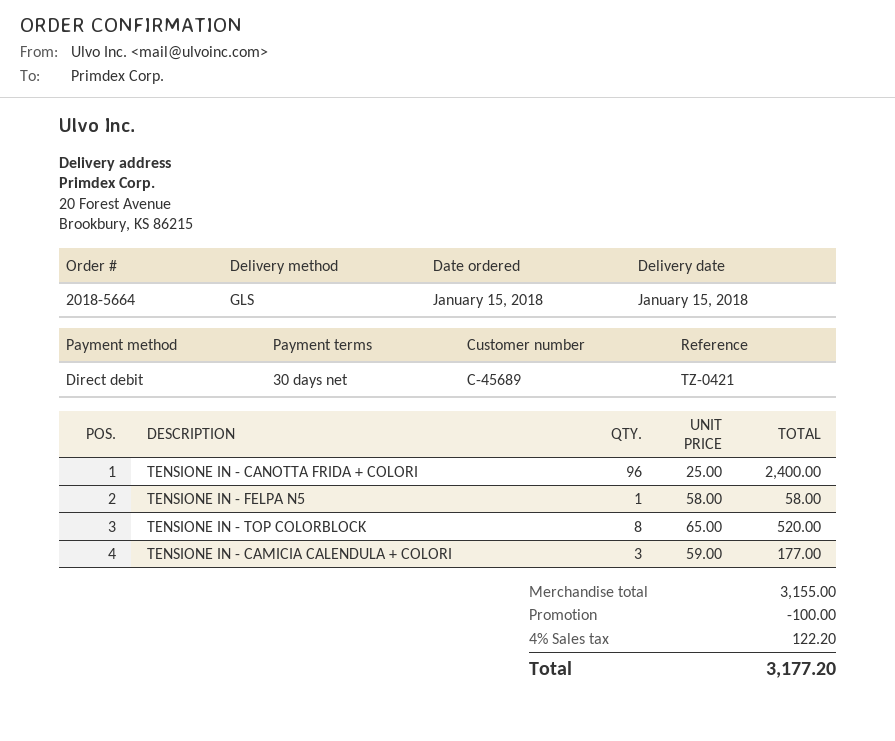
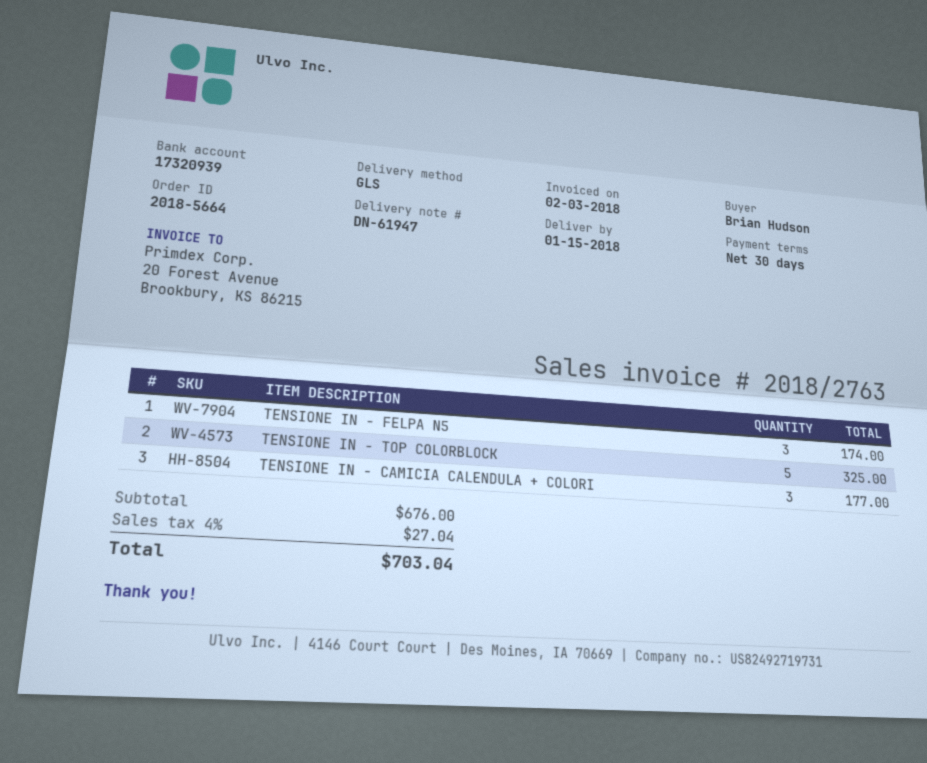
TENSIONE IN - CANOTTA FRIDA + COLORI: 96 for 2400.00 -> none
TENSIONE IN - FELPA N5: 1 for 58.00 -> 3 for 174.00
TENSIONE IN - TOP COLORBLOCK: 8 for 520.00 -> 5 for 325.00
subtotal: 3155.00 -> 676.00
discount: 100.00 -> none
tax: 4% = 122.20 -> 4% = 27.04
total: 3177.20 -> 703.04

